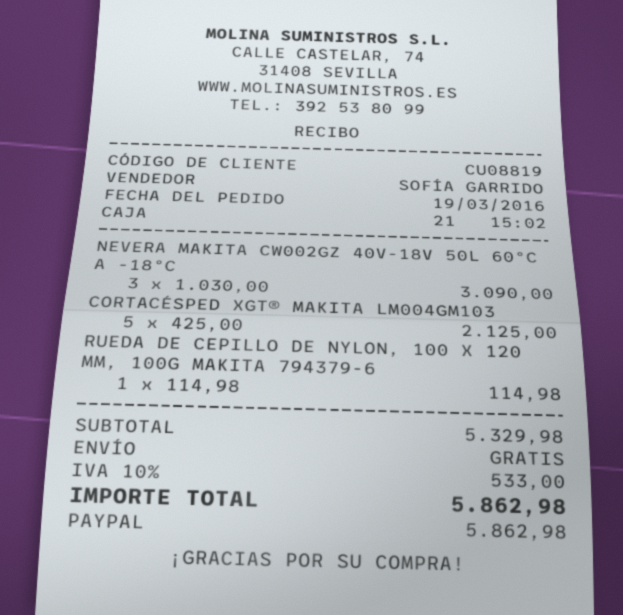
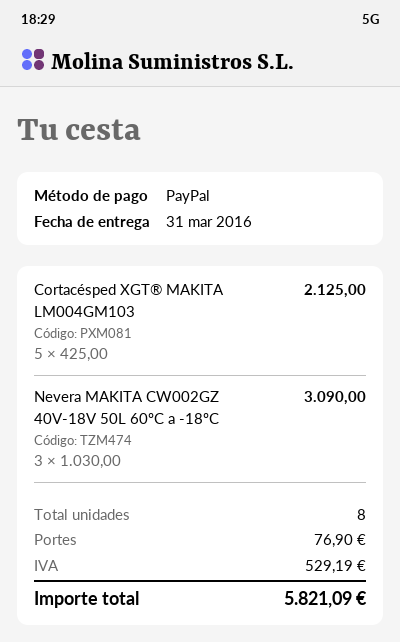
RUEDA DE CEPILLO DE NYLON, 100 X 120 MM, 100G MAKITA 794379-6: 1 x 114.98 = 114.98 -> none
shipping: 0.00 -> 76.90
tax: 533.00 -> 529.19
total: 5862.98 -> 5821.09

